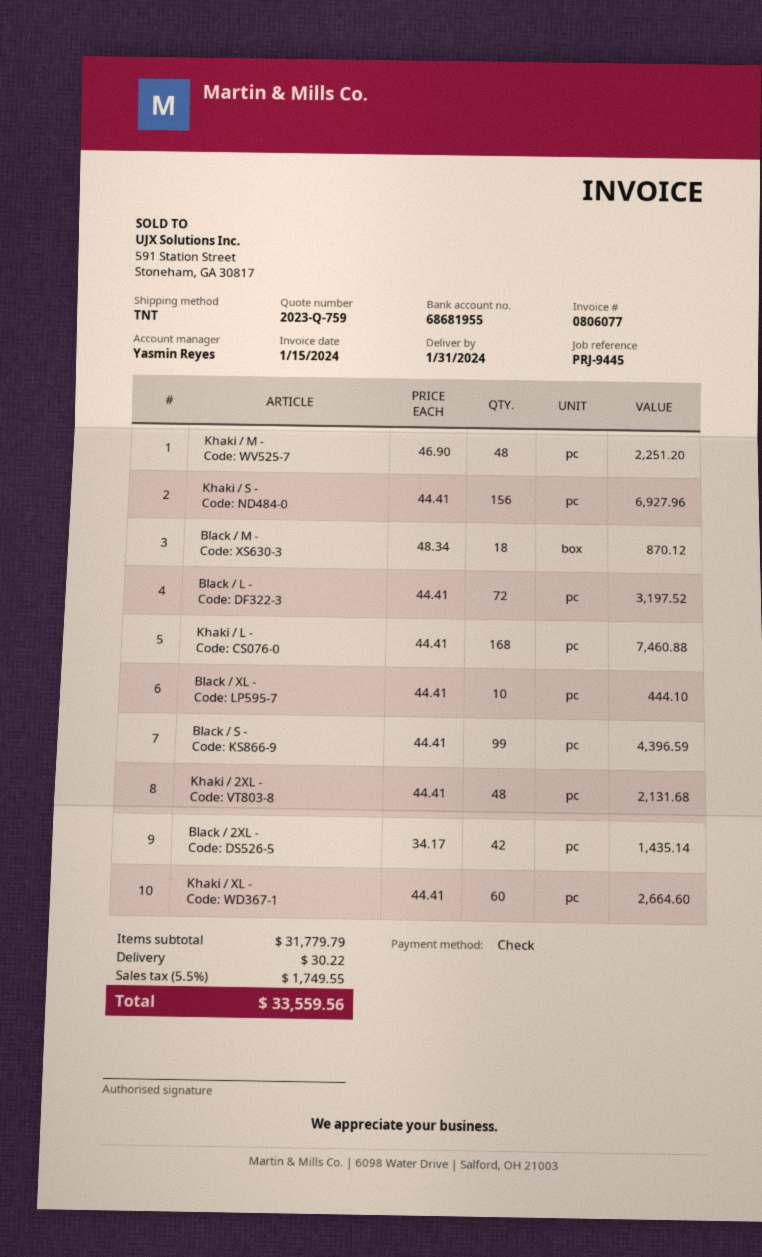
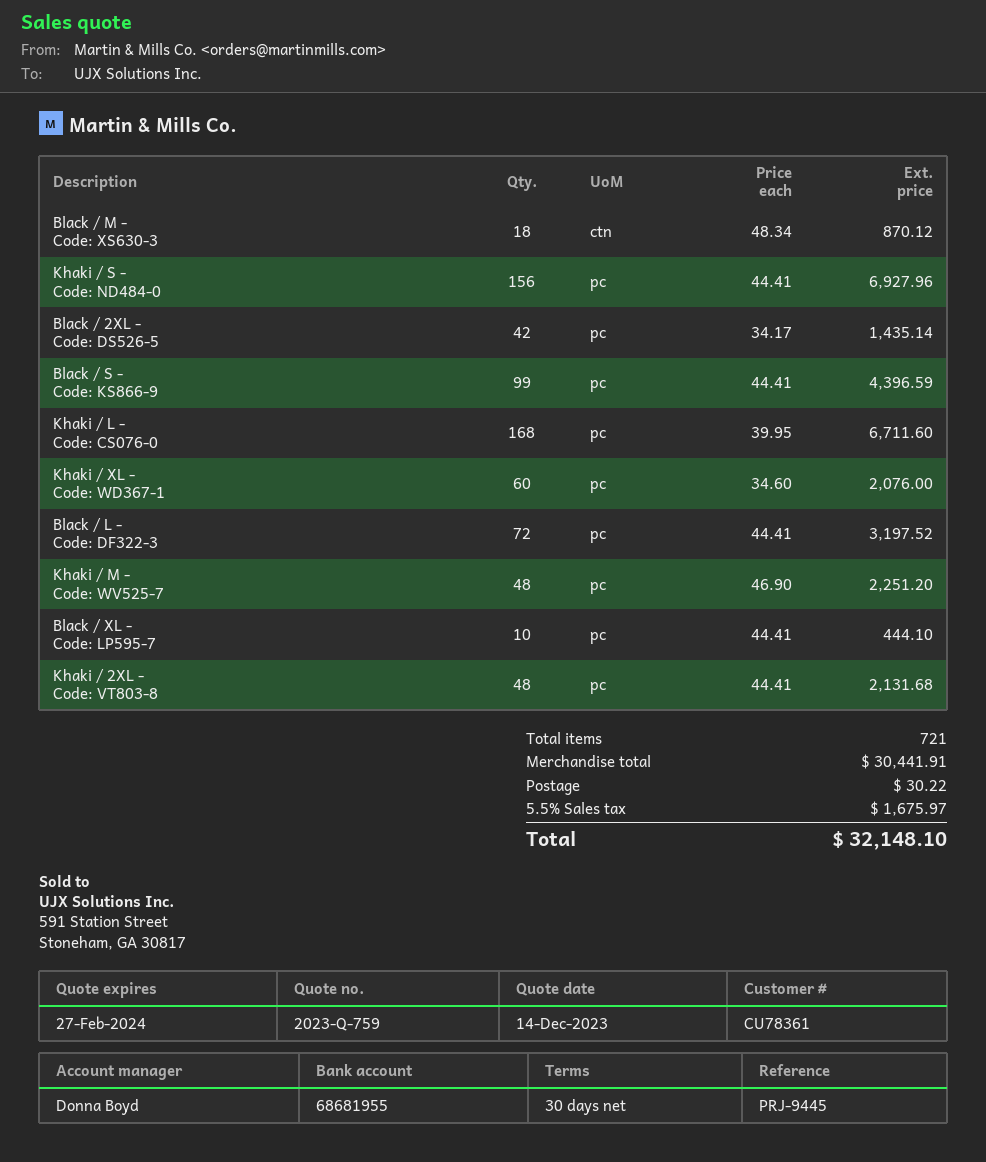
sales rep: Yasmin Reyes -> Donna Boyd
Khaki / L -: 168 x 44.41 = 7460.88 -> 168 x 39.95 = 6711.60
Khaki / XL -: 60 x 44.41 = 2664.60 -> 60 x 34.60 = 2076.00
subtotal: 31779.79 -> 30441.91
tax: 5.5% = 1749.55 -> 5.5% = 1675.97
total: 33559.56 -> 32148.10

